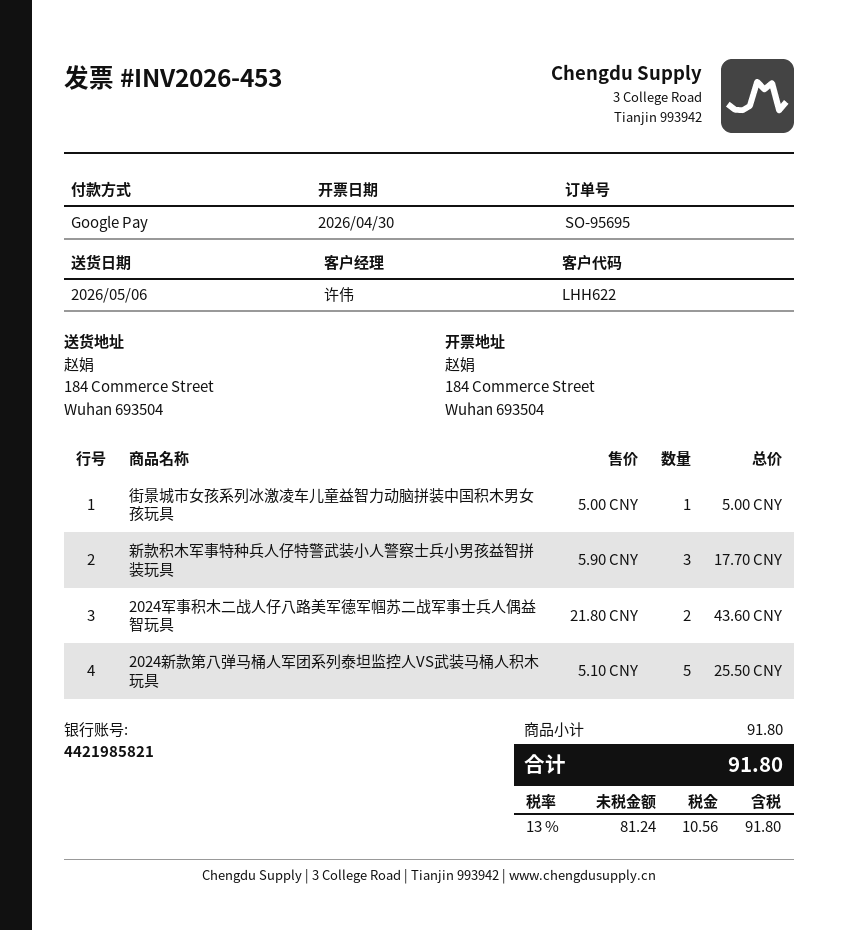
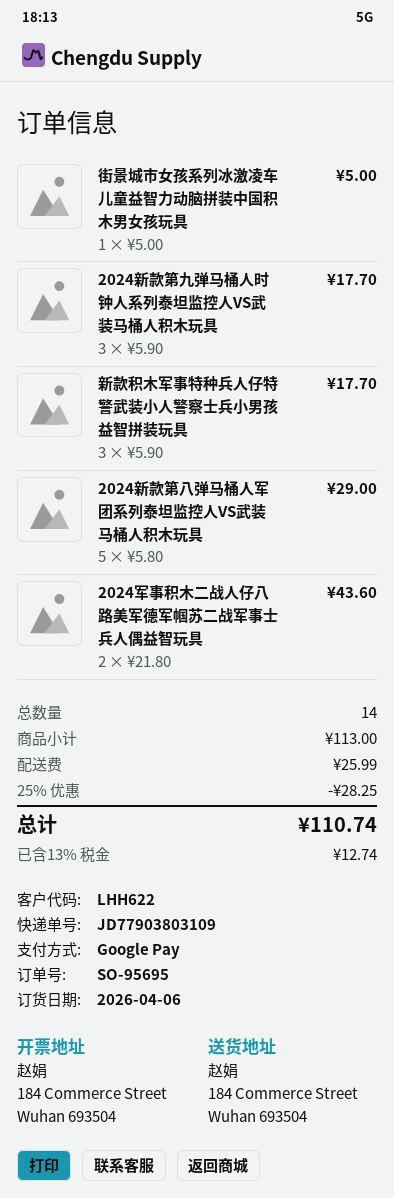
2024新款第八弹马桶人军团系列泰坦监控人VS武装马桶人积木玩具: 5 x 5.10 = 25.50 -> 5 x 5.80 = 29.00
2024新款第九弹马桶人时钟人系列泰坦监控人VS武装马桶人积木玩具: none -> 3 x 5.90 = 17.70
subtotal: 91.80 -> 113.00
discount: none -> 25% = 28.25
shipping: none -> 25.99
tax: 13% = 10.56 -> 13% = 12.74
total: 91.80 -> 110.74

